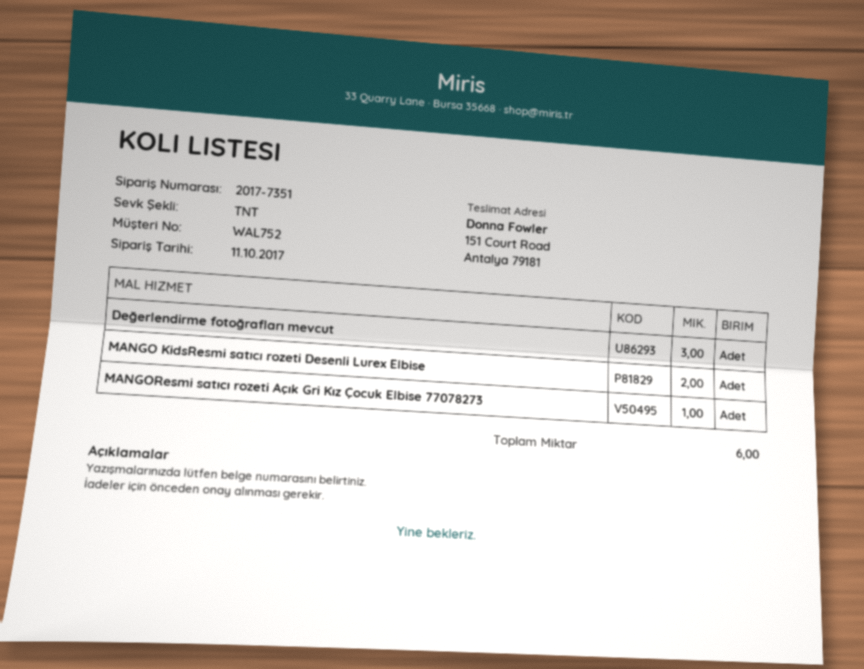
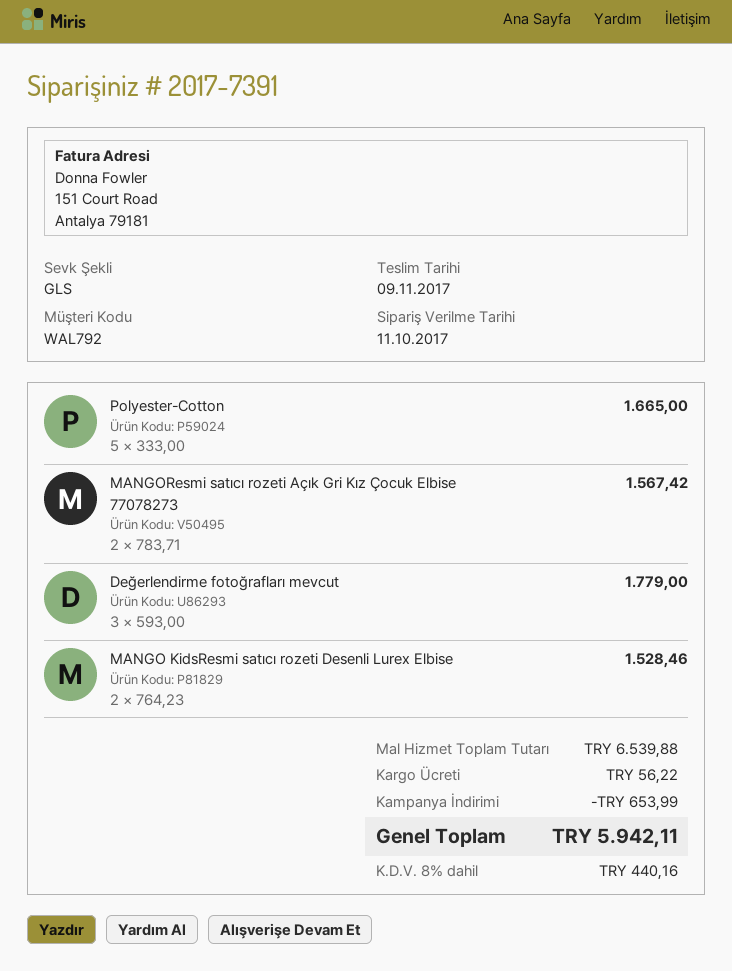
order number: 2017-7351 -> 2017-7391
customer number: WAL752 -> WAL792
shipping method: TNT -> GLS
MANGOResmi satıcı rozeti Açık Gri Kız Çocuk Elbise 77078273: 1 -> 2
Polyester-Cotton: none -> 5

